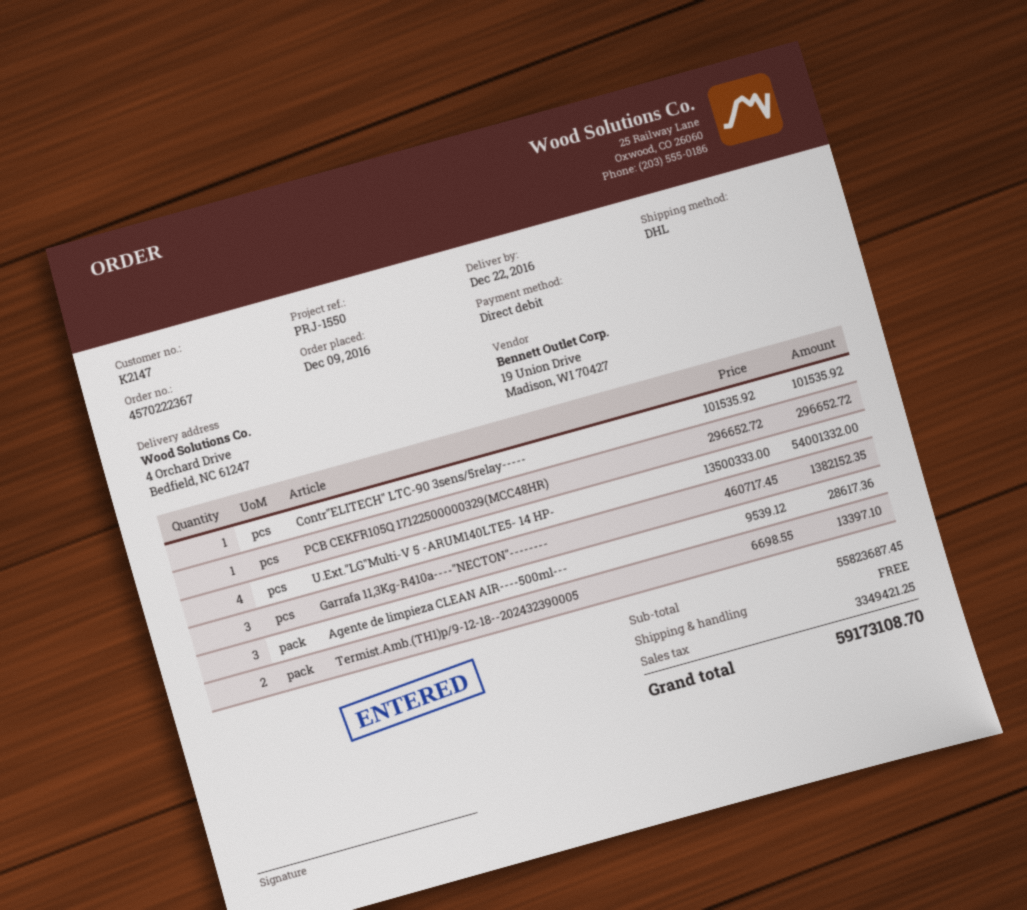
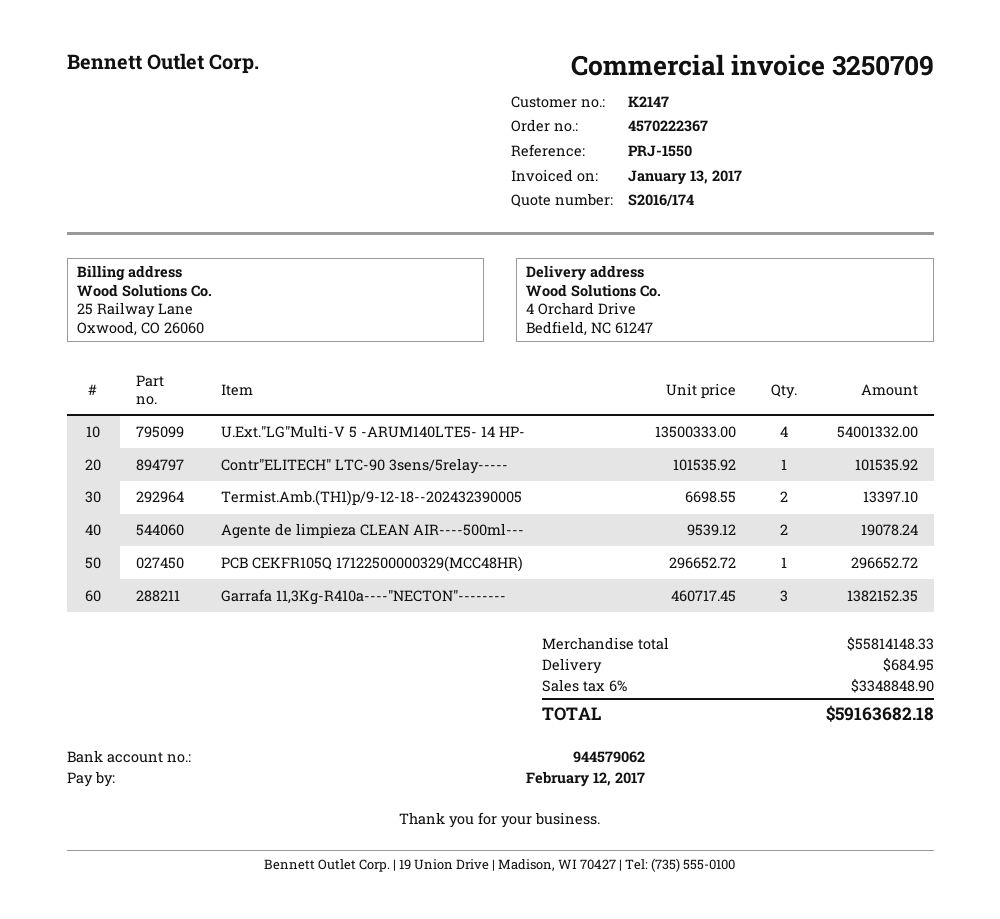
Agente de limpieza CLEAN AIR----500ml---: 3 x 9539.12 = 28617.36 -> 2 x 9539.12 = 19078.24
subtotal: 55823687.45 -> 55814148.33
shipping: 0.00 -> 684.95
tax: 3349421.25 -> 3348848.90
total: 59173108.70 -> 59163682.18

